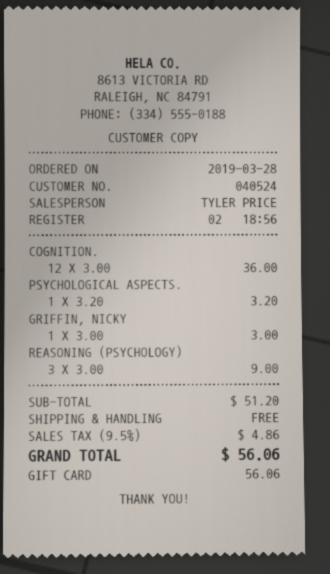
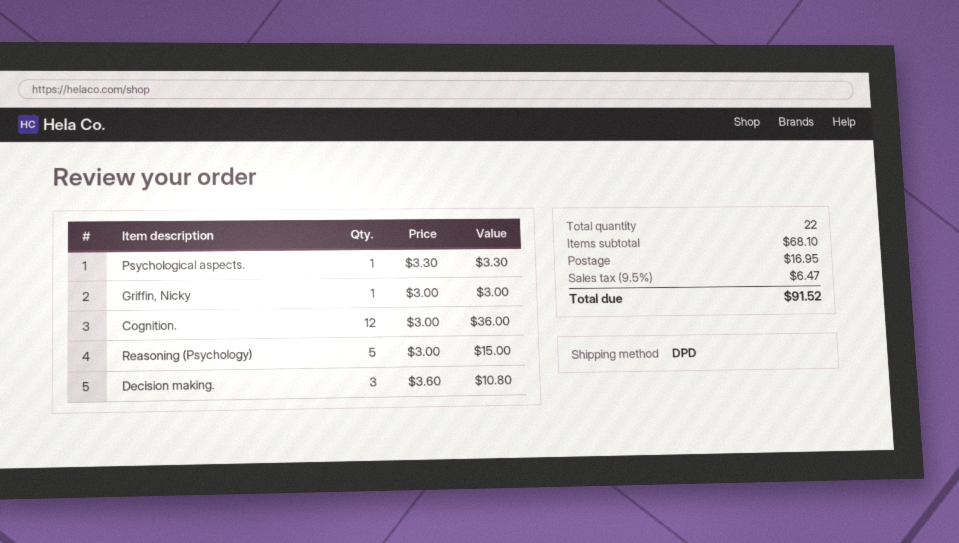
PSYCHOLOGICAL ASPECTS.: 1 x 3.20 = 3.20 -> 1 x 3.30 = 3.30
REASONING (PSYCHOLOGY): 3 x 3.00 = 9.00 -> 5 x 3.00 = 15.00
Decision making.: none -> 3 x 3.60 = 10.80
subtotal: 51.20 -> 68.10
shipping: 0.00 -> 16.95
tax: 9.5% = 4.86 -> 9.5% = 6.47
total: 56.06 -> 91.52

